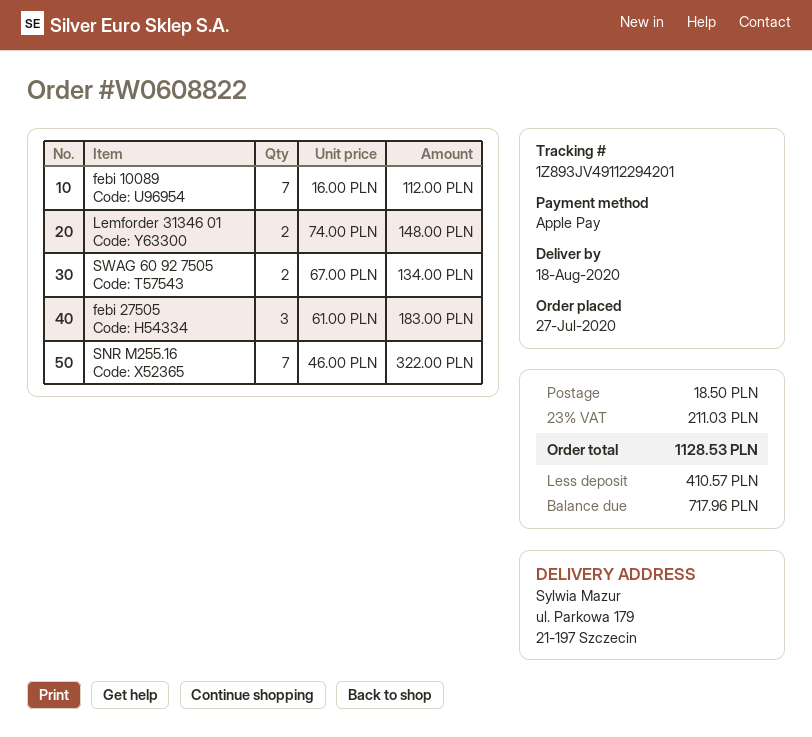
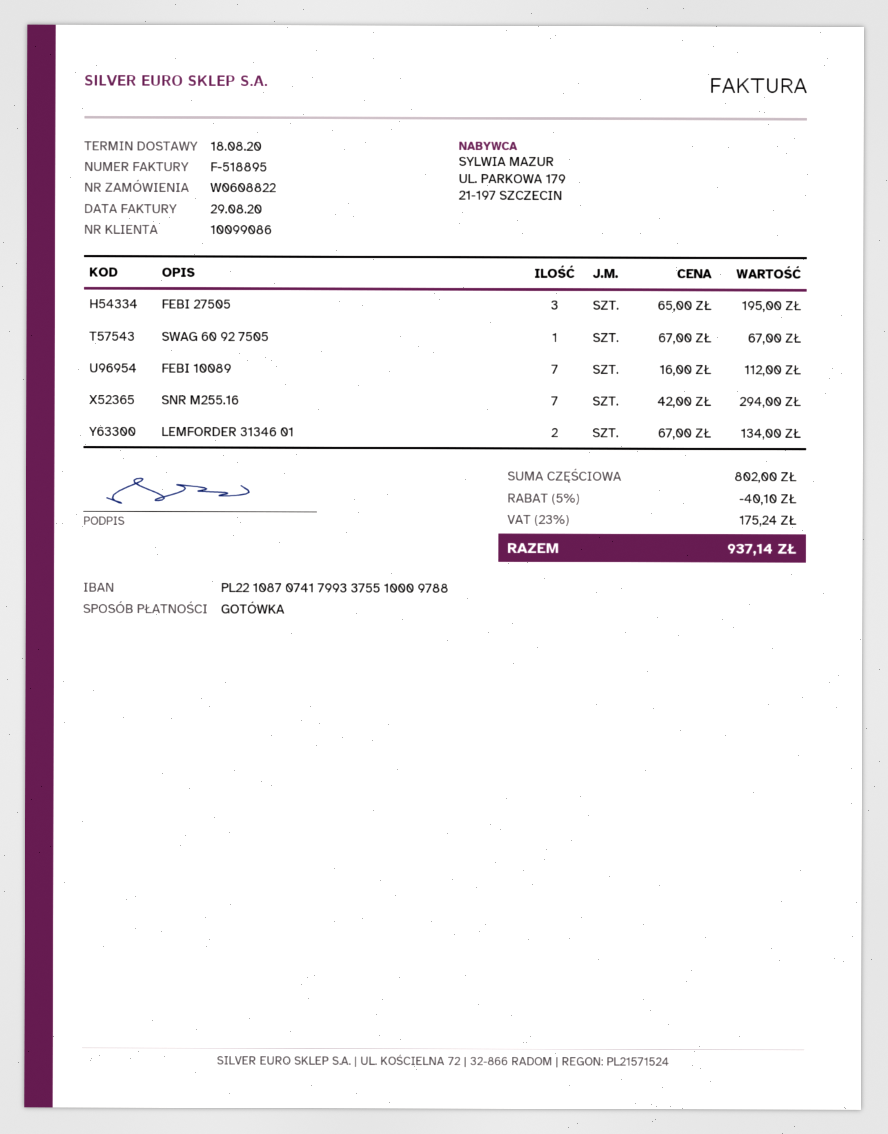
payment method: Apple Pay -> cash
Lemforder 31346 01: 2 x 74.00 = 148.00 -> 2 x 67.00 = 134.00
SWAG 60 92 7505: 2 x 67.00 = 134.00 -> 1 x 67.00 = 67.00
febi 27505: 3 x 61.00 = 183.00 -> 3 x 65.00 = 195.00
SNR M255.16: 7 x 46.00 = 322.00 -> 7 x 42.00 = 294.00
discount: none -> 5% = 40.10
shipping: 18.50 -> none
tax: 23% = 211.03 -> 23% = 175.24
total: 1128.53 -> 937.14

